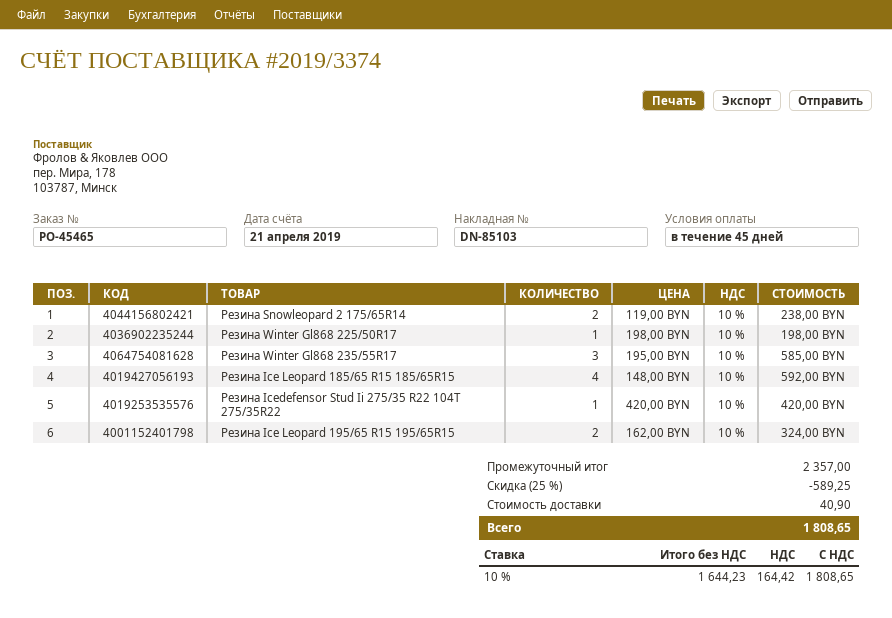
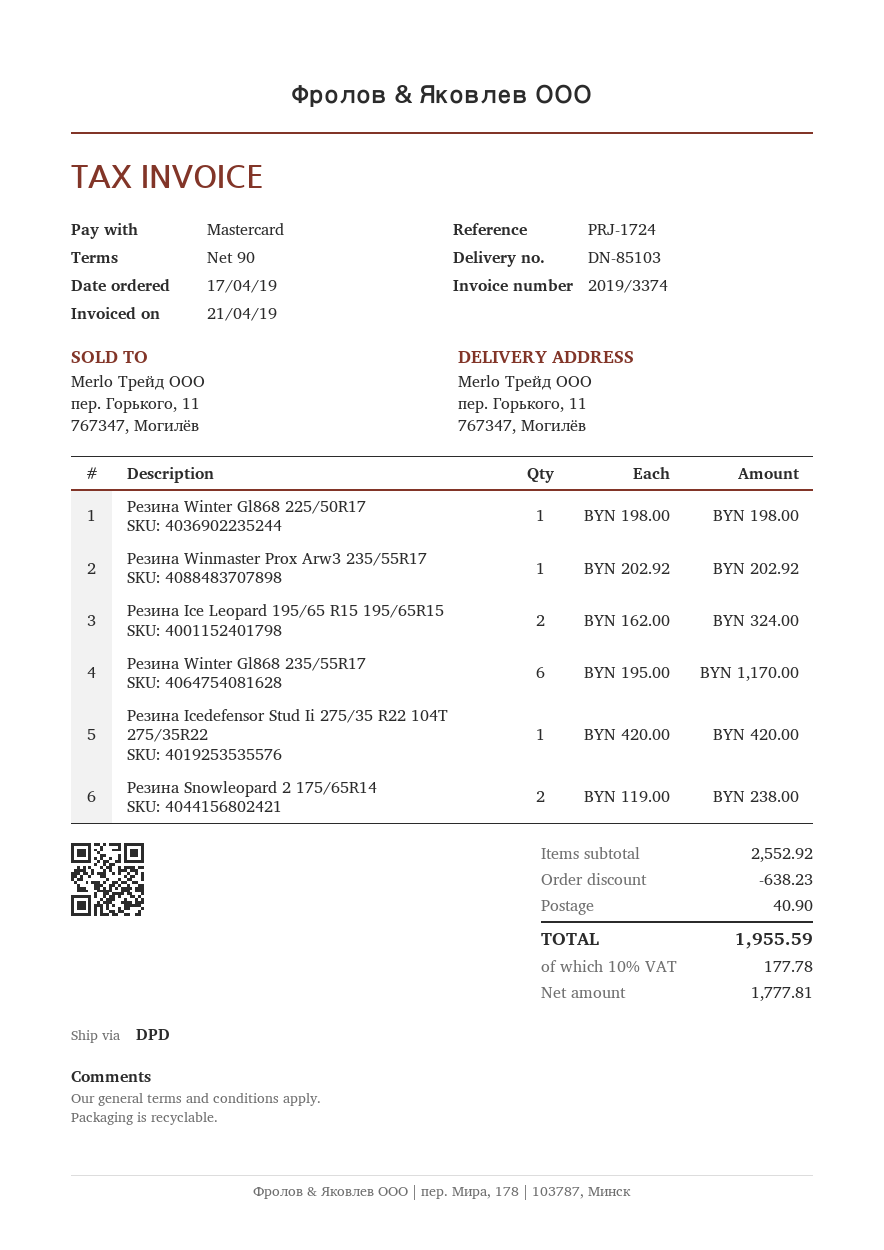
payment terms: 45 days -> 90 days
Резина Winter Gl868 235/55R17: 3 x 195.00 = 585.00 -> 6 x 195.00 = 1170.00
Резина Ice Leopard 185/65 R15 185/65R15: 4 x 148.00 = 592.00 -> none
Резина Winmaster Prox Arw3 235/55R17: none -> 1 x 202.92 = 202.92
subtotal: 2357.00 -> 2552.92
discount: 589.25 -> 638.23
net: 1644.23 -> 1777.81
tax: 10% = 164.42 -> 10% = 177.78
total: 1808.65 -> 1955.59

